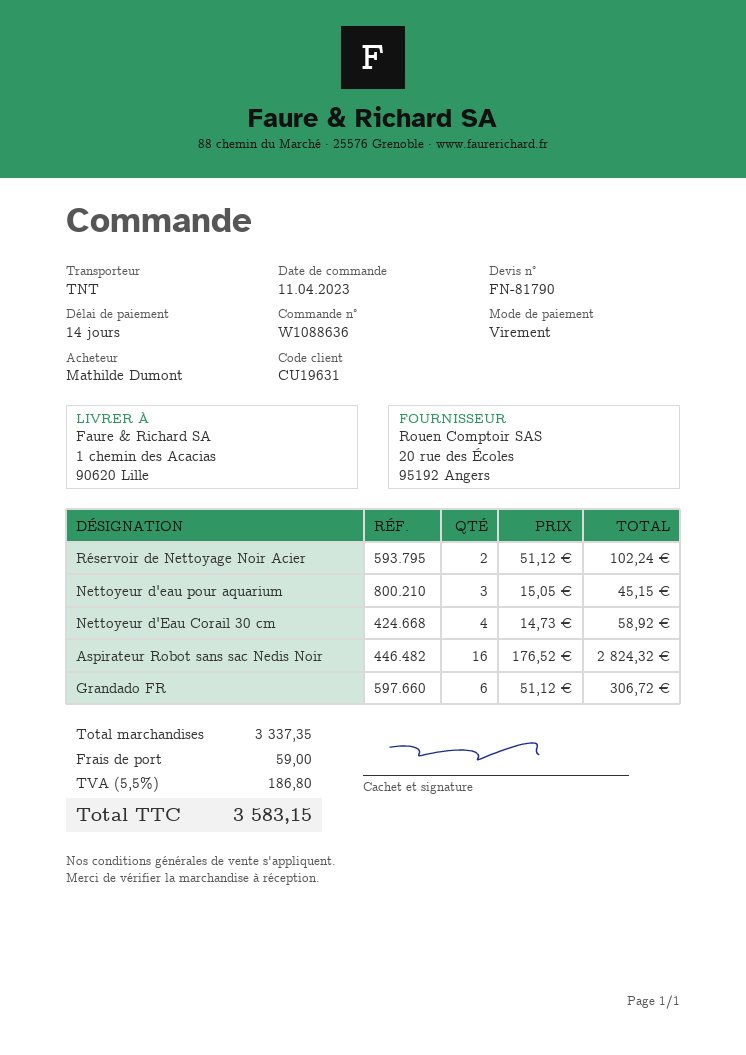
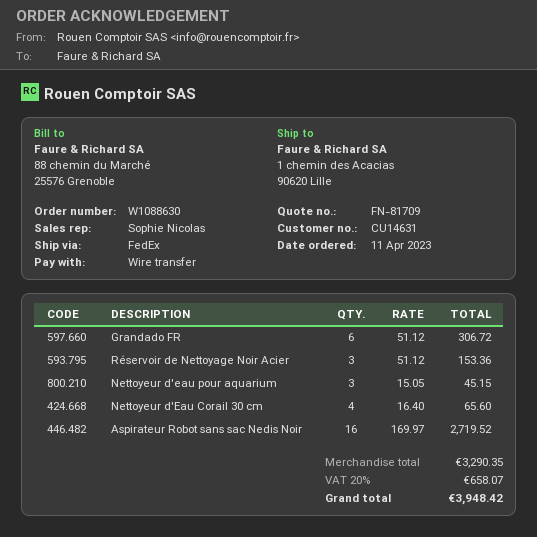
quote number: FN-81790 -> FN-81709
order number: W1088636 -> W1088630
customer number: CU19631 -> CU14631
shipping method: TNT -> FedEx
Réservoir de Nettoyage Noir Acier: 2 x 51.12 = 102.24 -> 3 x 51.12 = 153.36
Nettoyeur d'Eau Corail 30 cm: 4 x 14.73 = 58.92 -> 4 x 16.40 = 65.60
Aspirateur Robot sans sac Nedis Noir: 16 x 176.52 = 2824.32 -> 16 x 169.97 = 2719.52
subtotal: 3337.35 -> 3290.35
shipping: 59.00 -> none
tax: 5.5% = 186.80 -> 20% = 658.07
total: 3583.15 -> 3948.42

